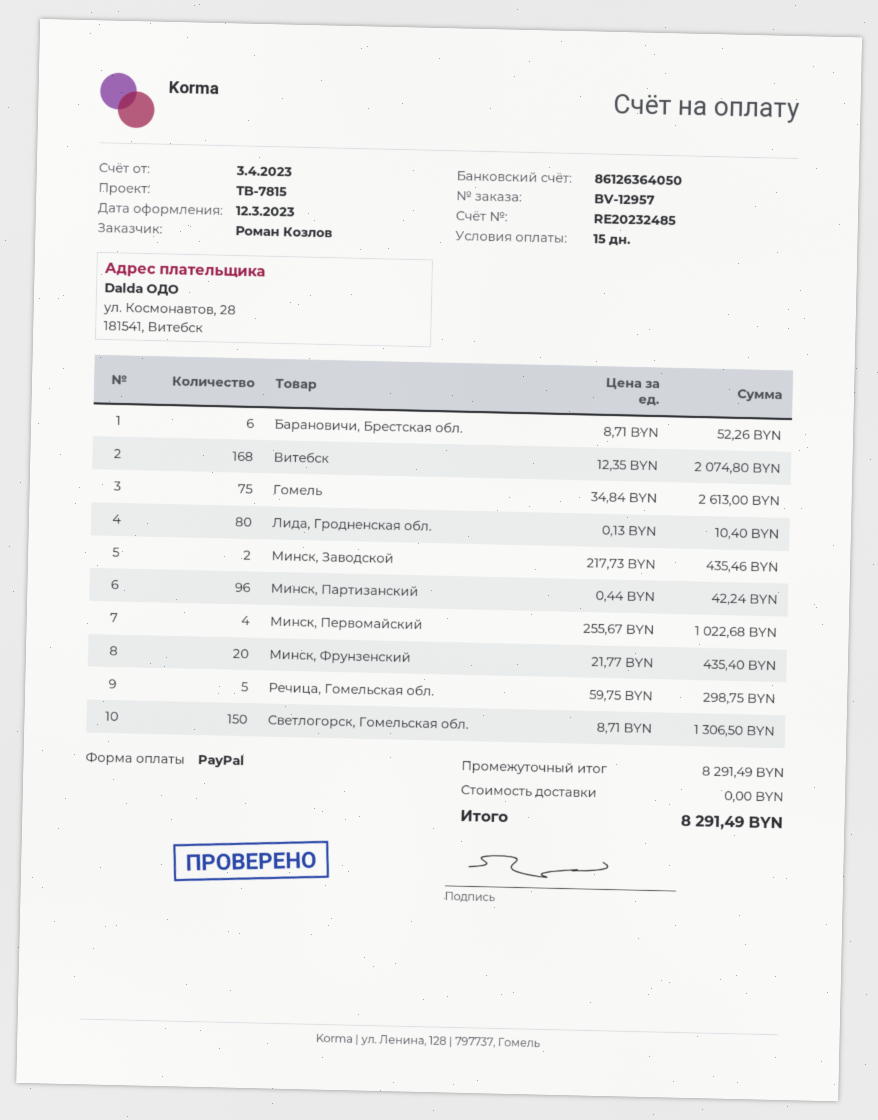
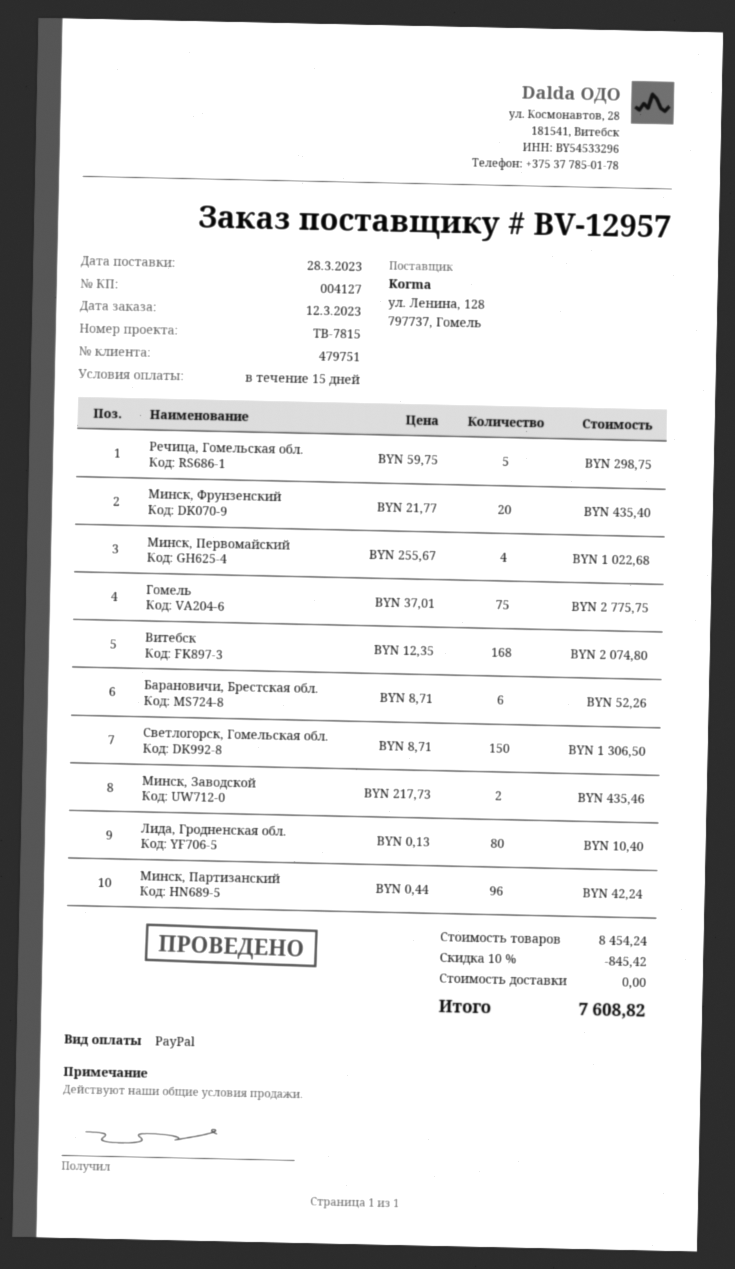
Гомель: 75 x 34.84 = 2613.00 -> 75 x 37.01 = 2775.75
subtotal: 8291.49 -> 8454.24
discount: none -> 10% = 845.42
total: 8291.49 -> 7608.82

